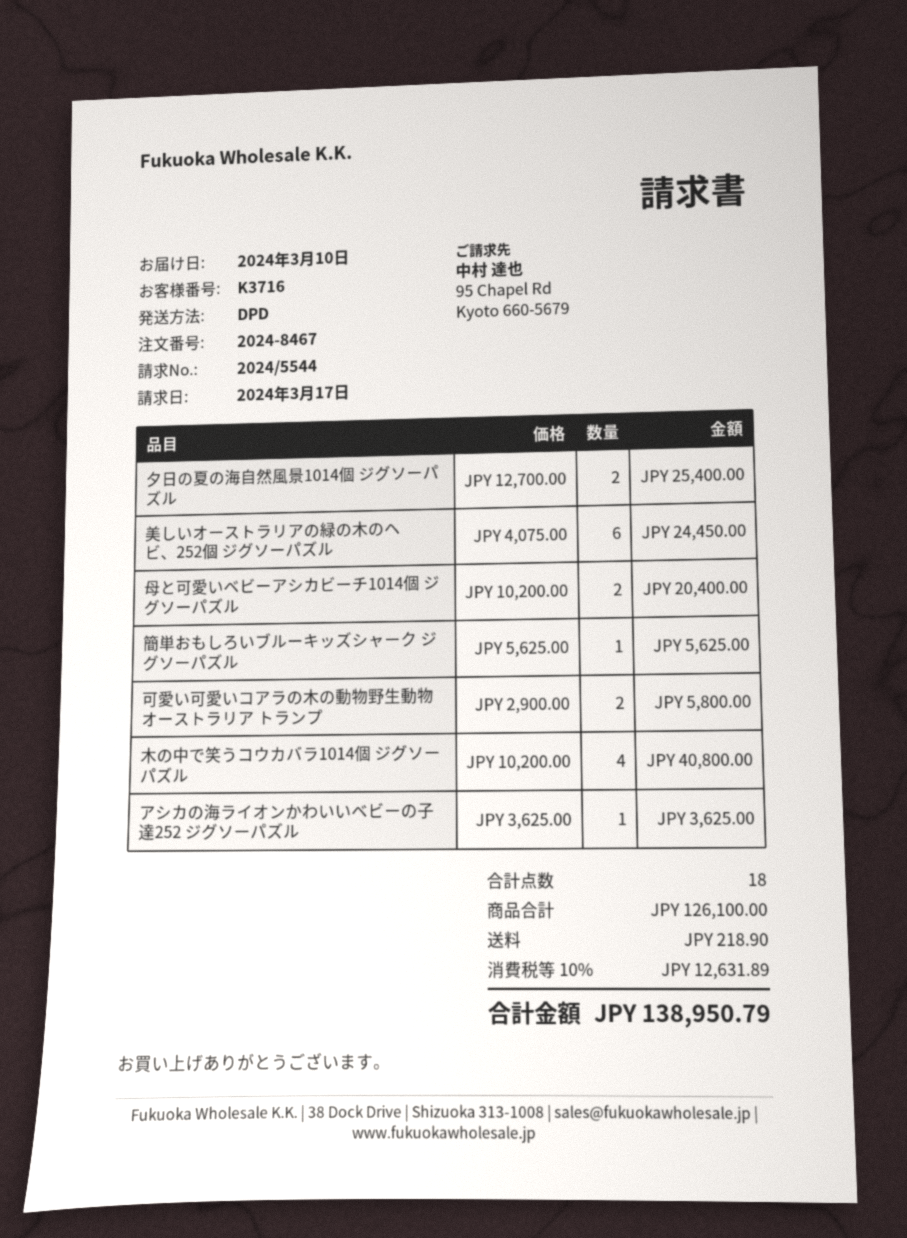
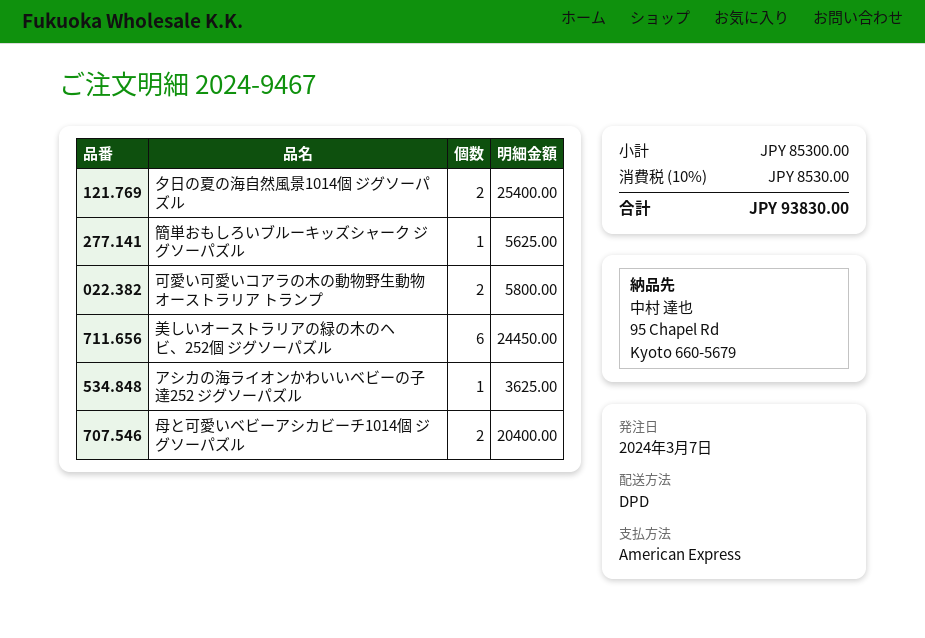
order number: 2024-8467 -> 2024-9467
木の中で笑うコウカバラ1014個 ジグソーパズル: 4 for 40800.00 -> none
subtotal: 126100.00 -> 85300.00
shipping: 218.90 -> none
tax: 10% = 12631.89 -> 10% = 8530.00
total: 138950.79 -> 93830.00

